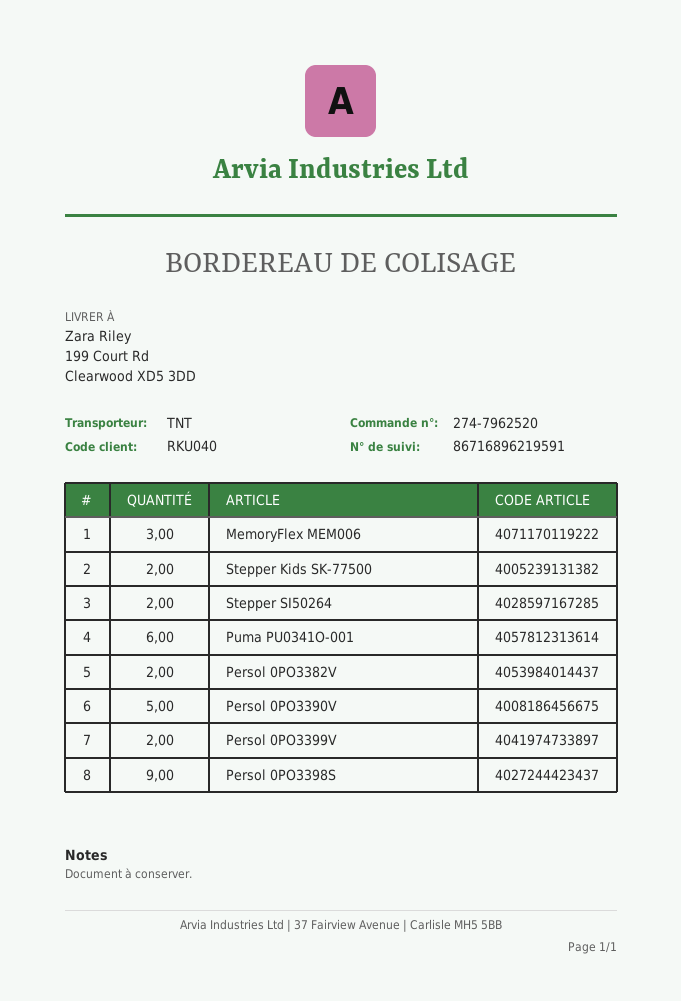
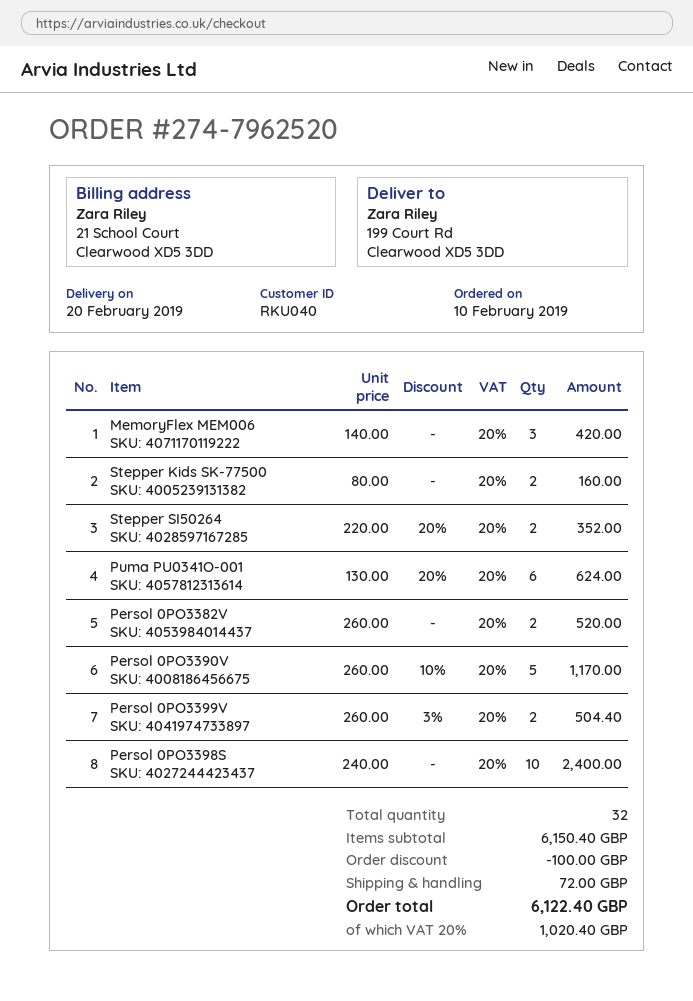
Persol 0PO3398S: 9 -> 10

